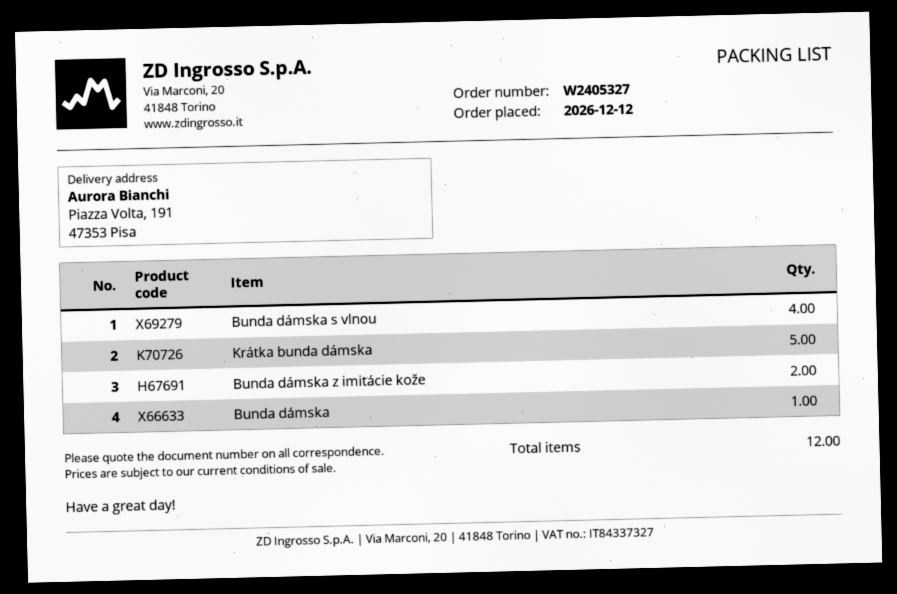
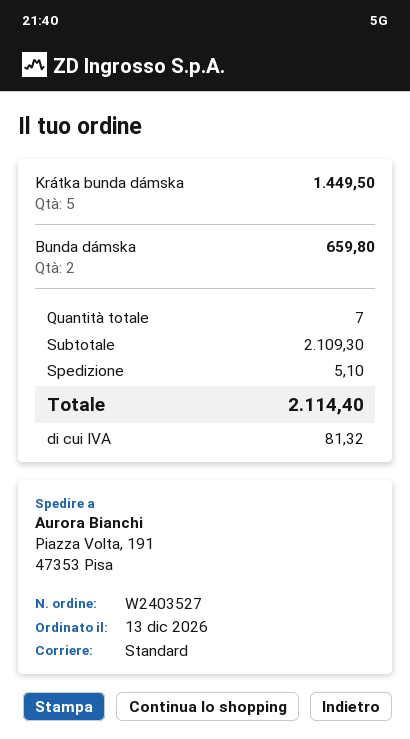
order number: W2405327 -> W2403527
order date: 2026-12-12 -> 2026-12-13
Bunda dámska s vlnou: 4 -> none
Bunda dámska z imitácie kože: 2 -> none
Bunda dámska: 1 -> 2
total quantity: 12 -> 7

